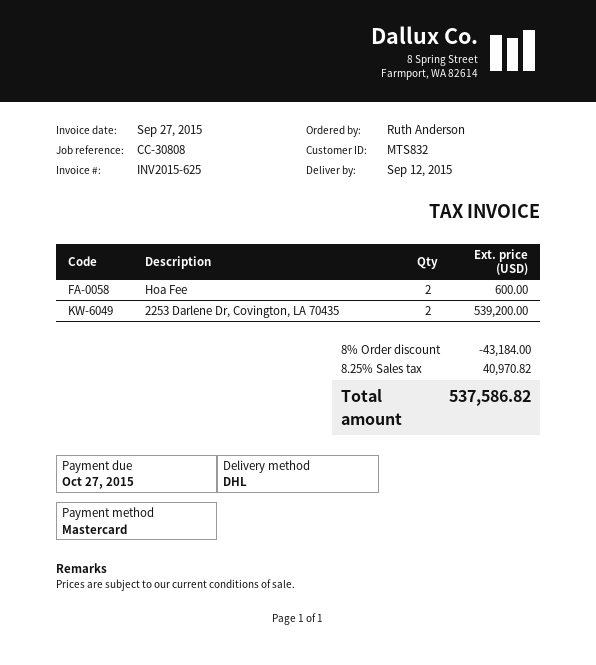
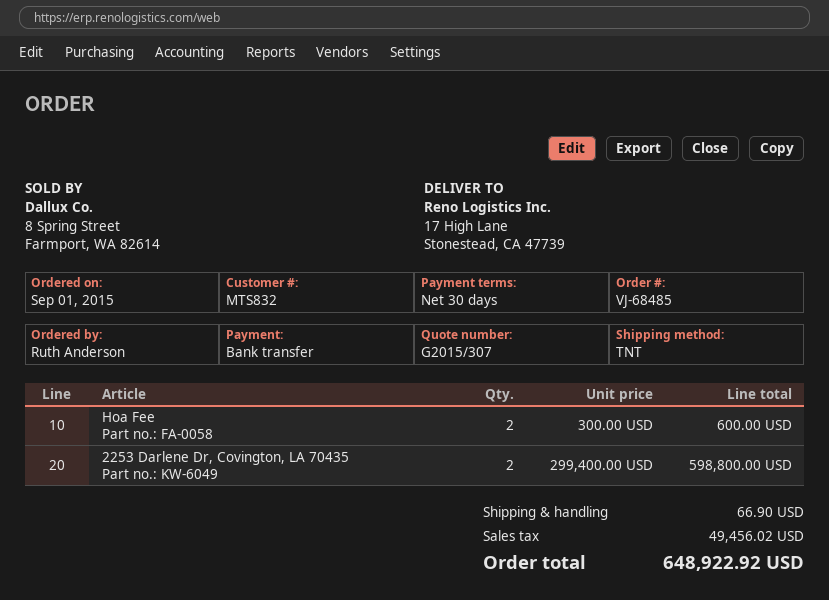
payment method: Mastercard -> bank transfer
shipping method: DHL -> TNT
2253 Darlene Dr, Covington, LA 70435: 2 for 539200.00 -> 2 for 598800.00
discount: 8% = 43184.00 -> none
shipping: none -> 66.90
tax: 40970.82 -> 49456.02
total: 537586.82 -> 648922.92

